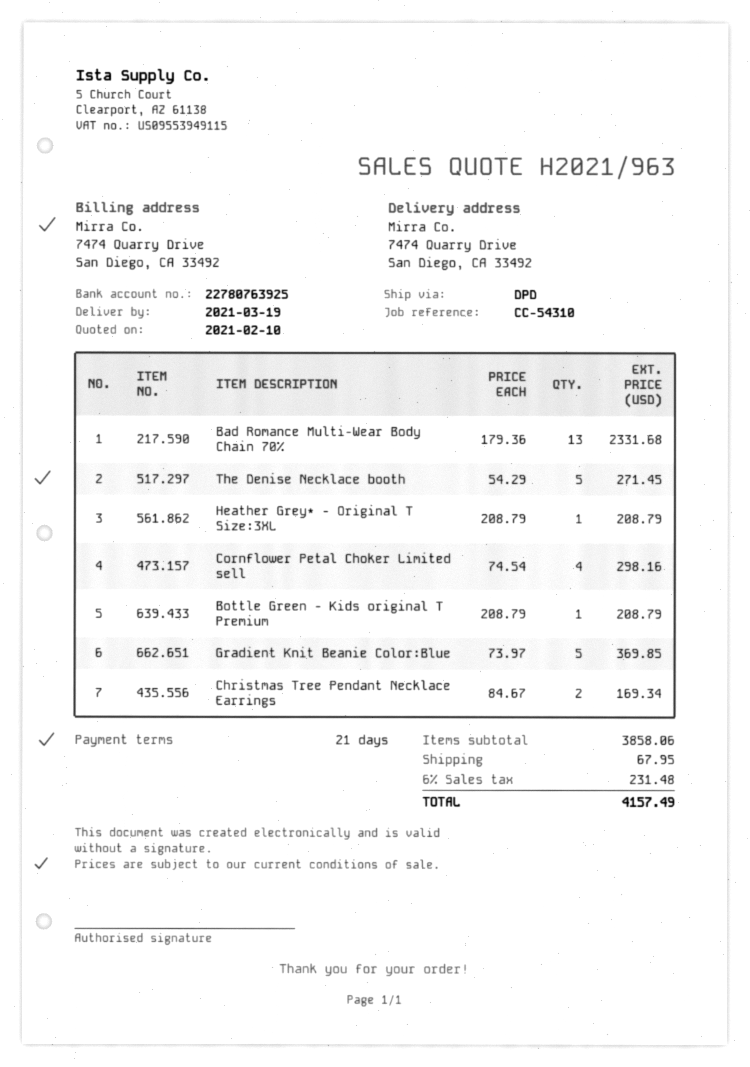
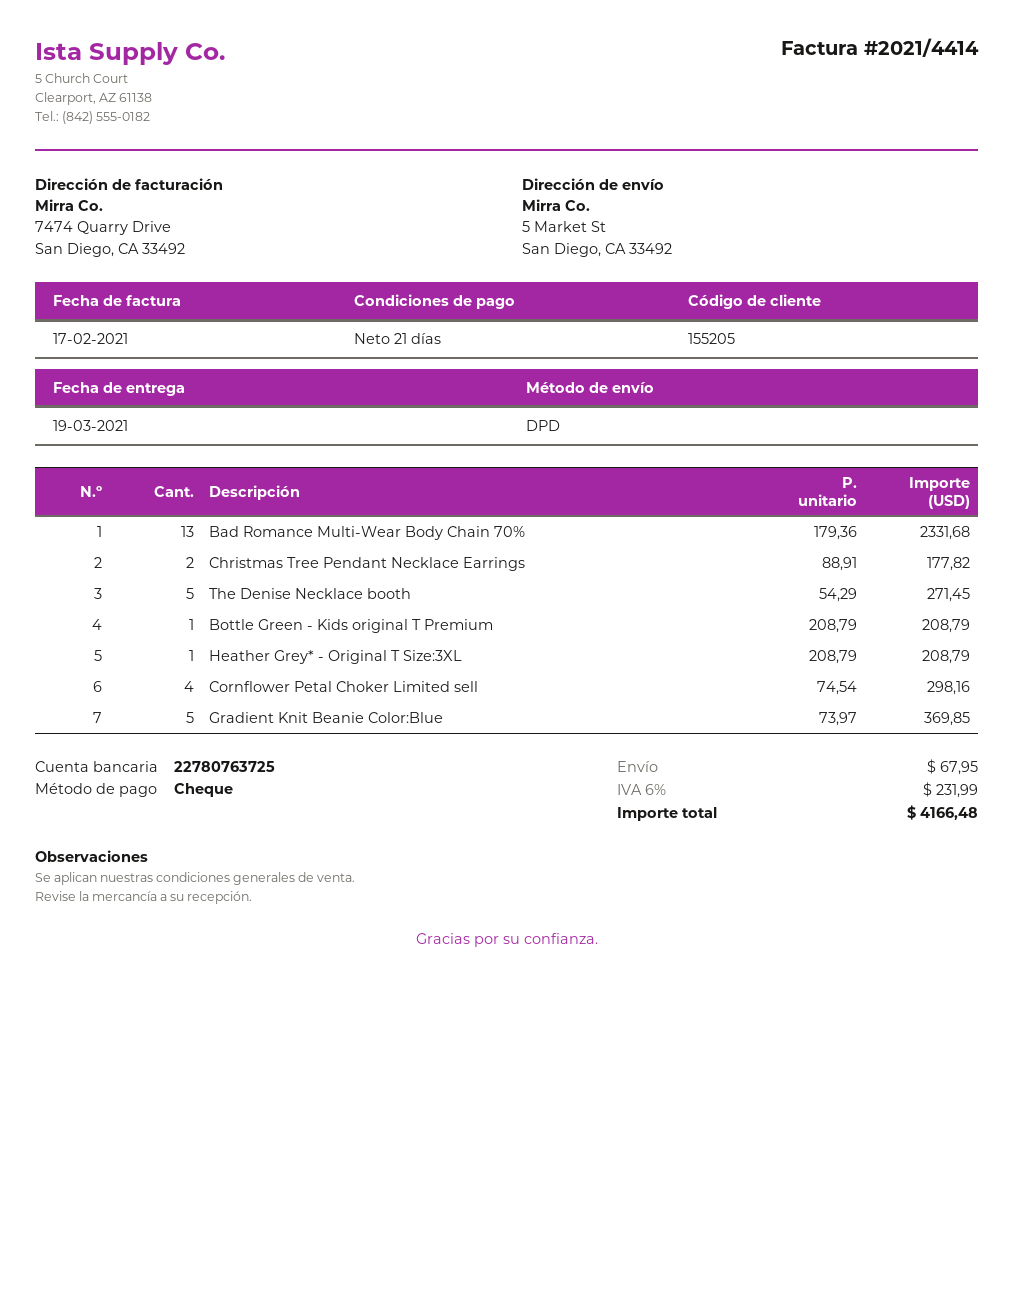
bank account: 22780763925 -> 22780763725
ship to: 7474 Quarry Drive, San Diego, CA 33492 -> 5 Market St, San Diego, CA 33492
Christmas Tree Pendant Necklace Earrings: 2 x 84.67 = 169.34 -> 2 x 88.91 = 177.82
tax: 6% = 231.48 -> 6% = 231.99
total: 4157.49 -> 4166.48

